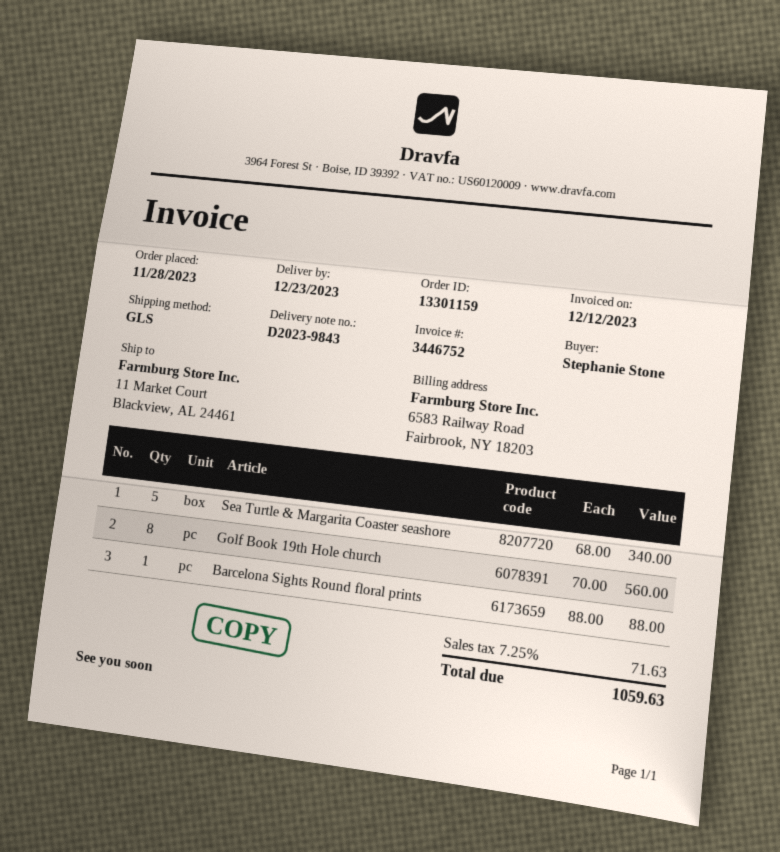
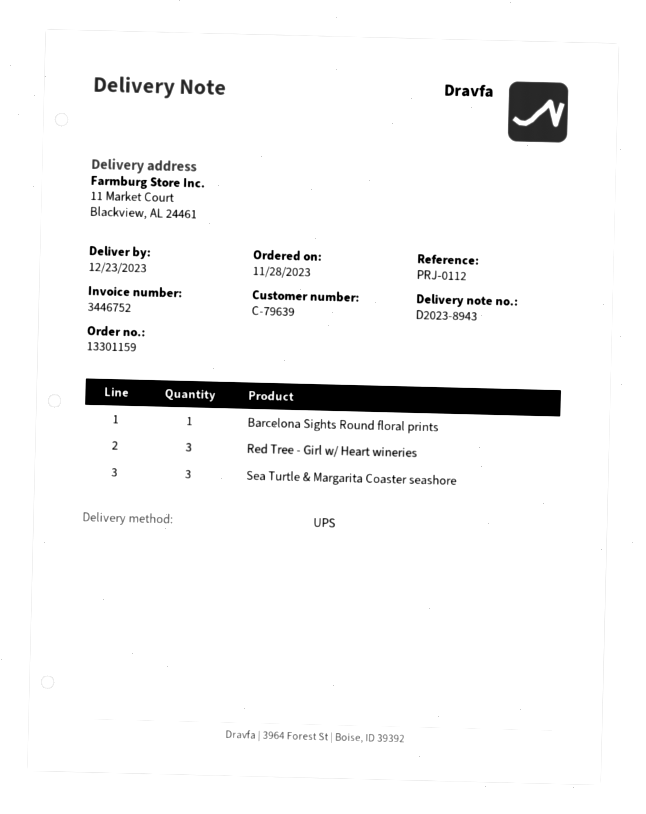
delivery note number: D2023-9843 -> D2023-8943
shipping method: GLS -> UPS
Sea Turtle & Margarita Coaster seashore: 5 -> 3
Golf Book 19th Hole church: 8 -> none
Red Tree - Girl w/ Heart wineries: none -> 3

